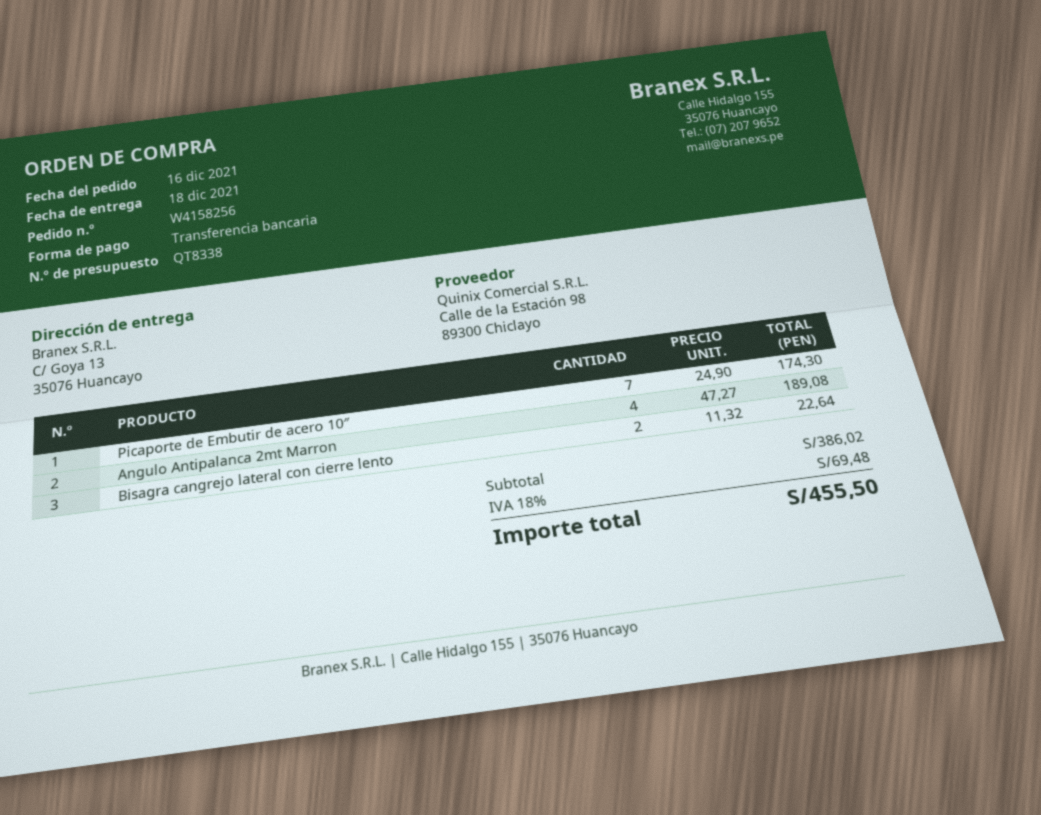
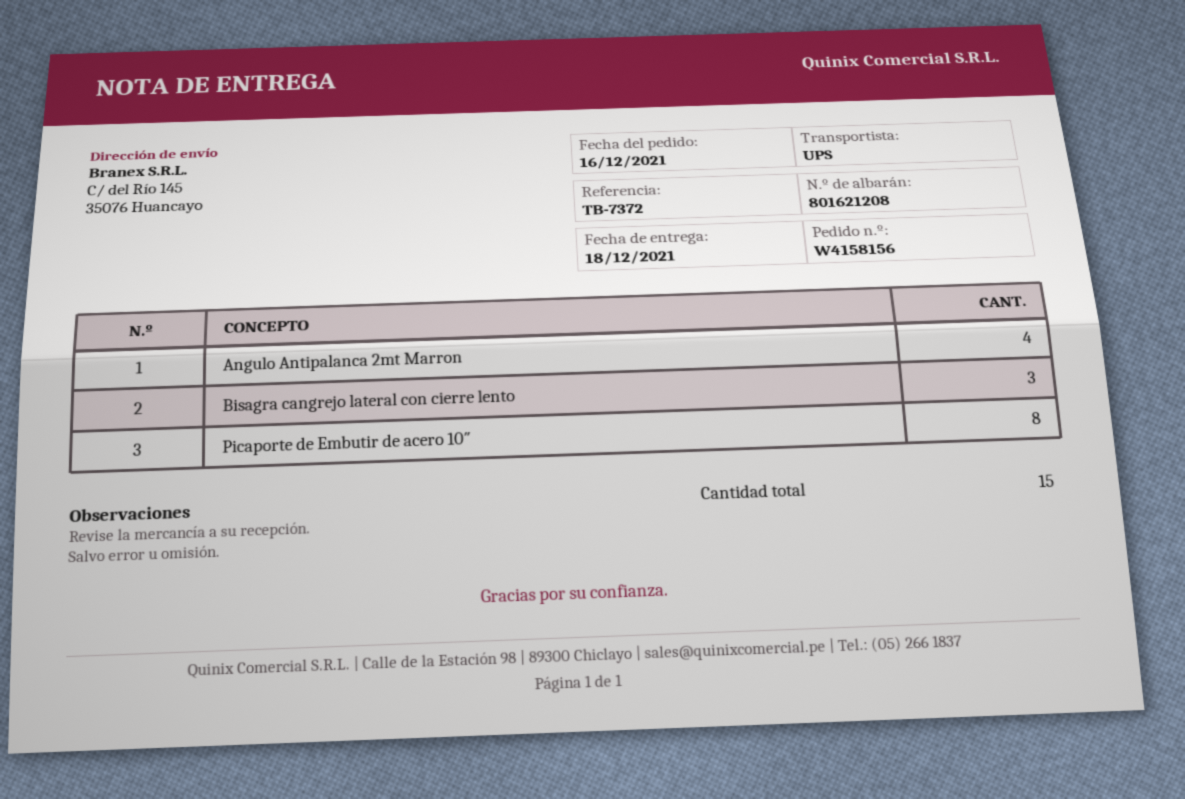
order number: W4158256 -> W4158156
ship to: C/ Goya 13, 35076 Huancayo -> C/ del Río 145, 35076 Huancayo
Picaporte de Embutir de acero 10″: 7 -> 8
Bisagra cangrejo lateral con cierre lento: 2 -> 3

